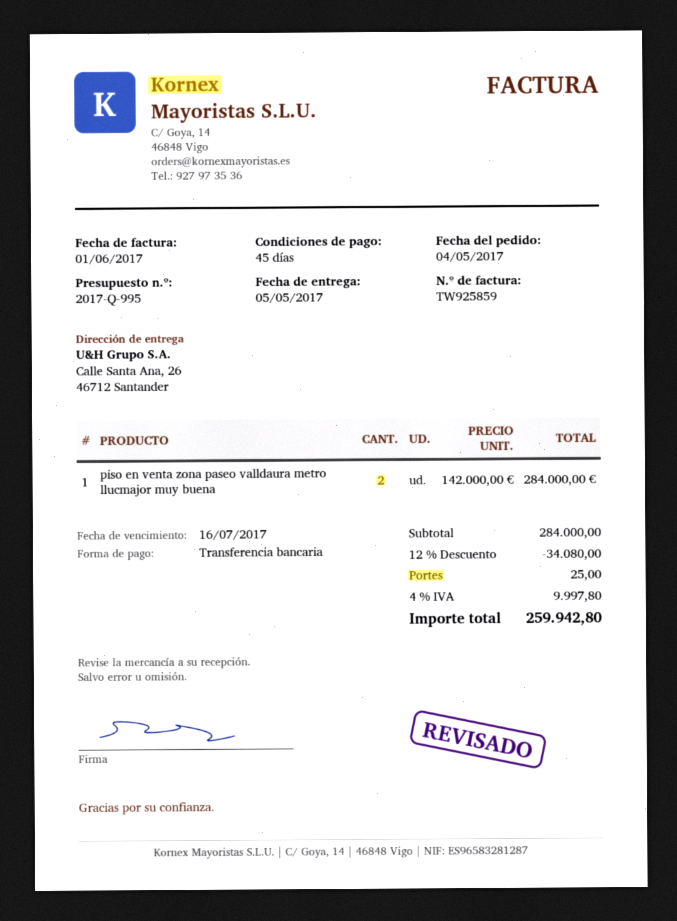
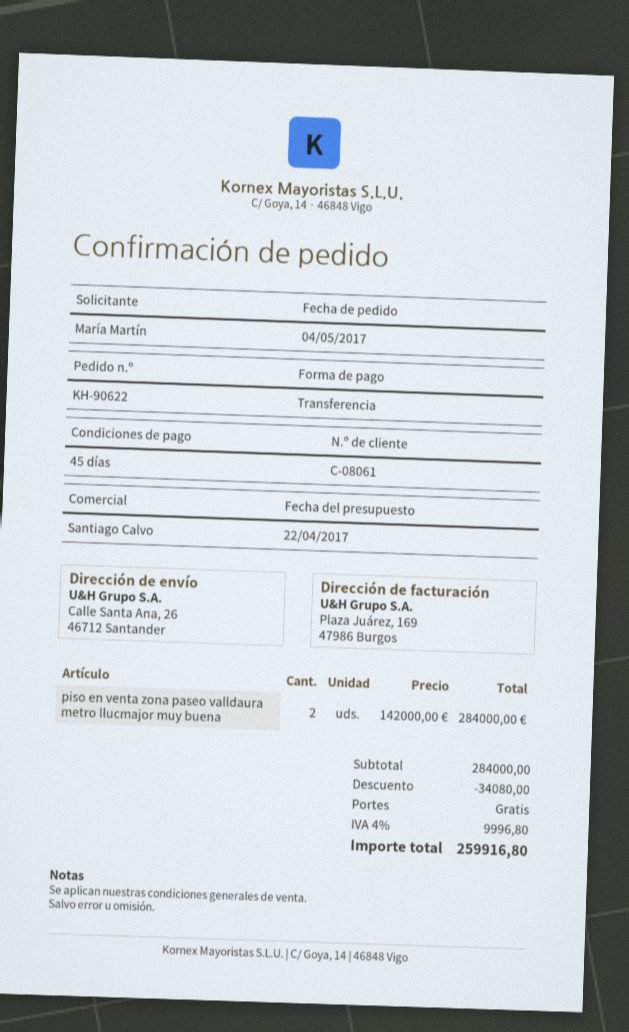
shipping: 25.00 -> 0.00
tax: 4% = 9997.80 -> 4% = 9996.80
total: 259942.80 -> 259916.80

